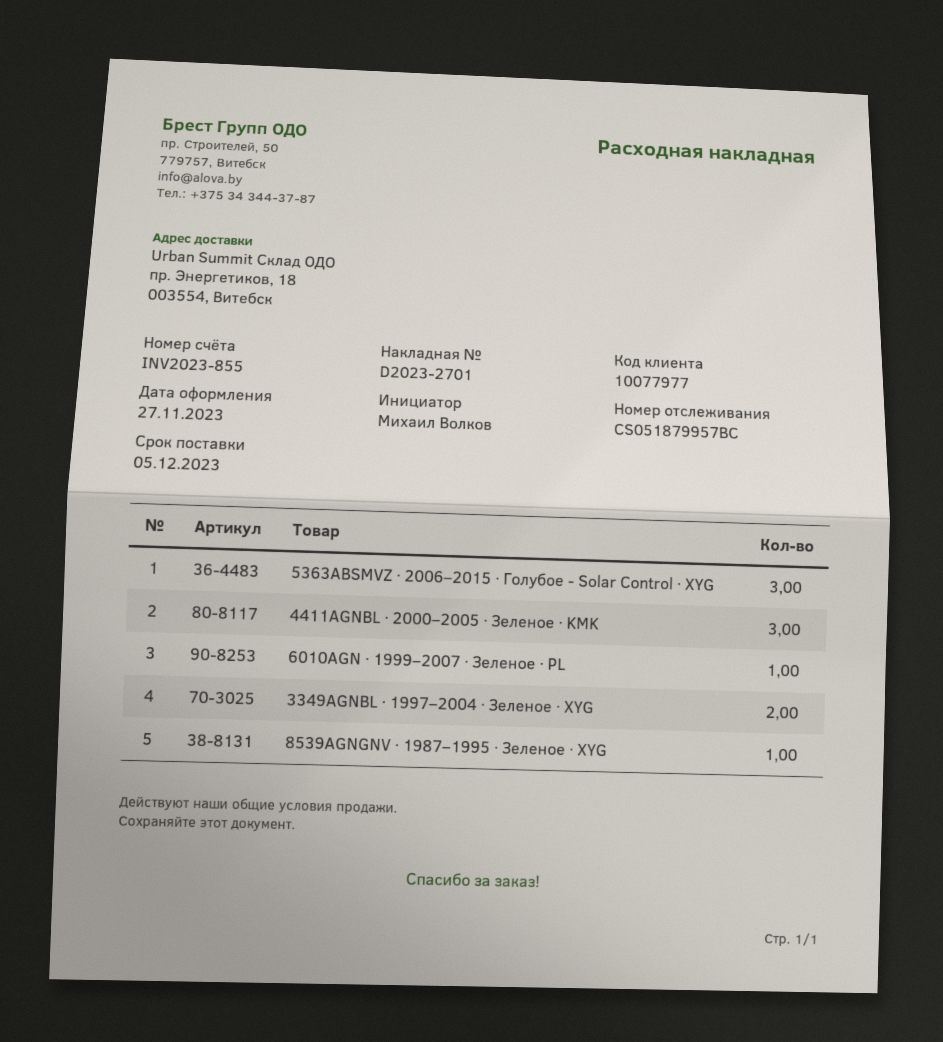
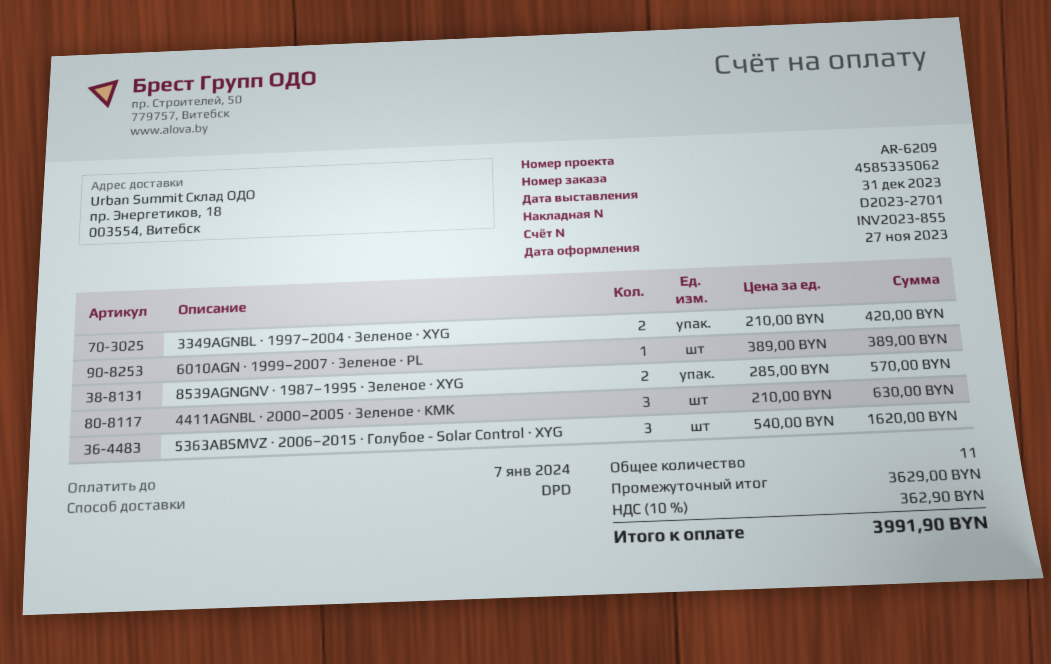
8539AGNGNV · 1987–1995 · Зеленое · XYG: 1 -> 2

